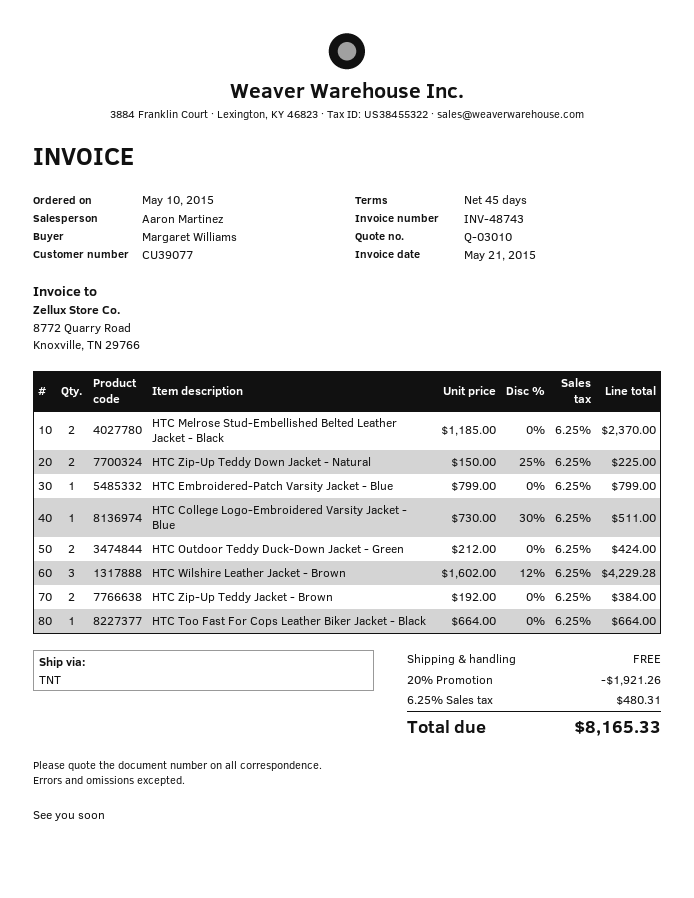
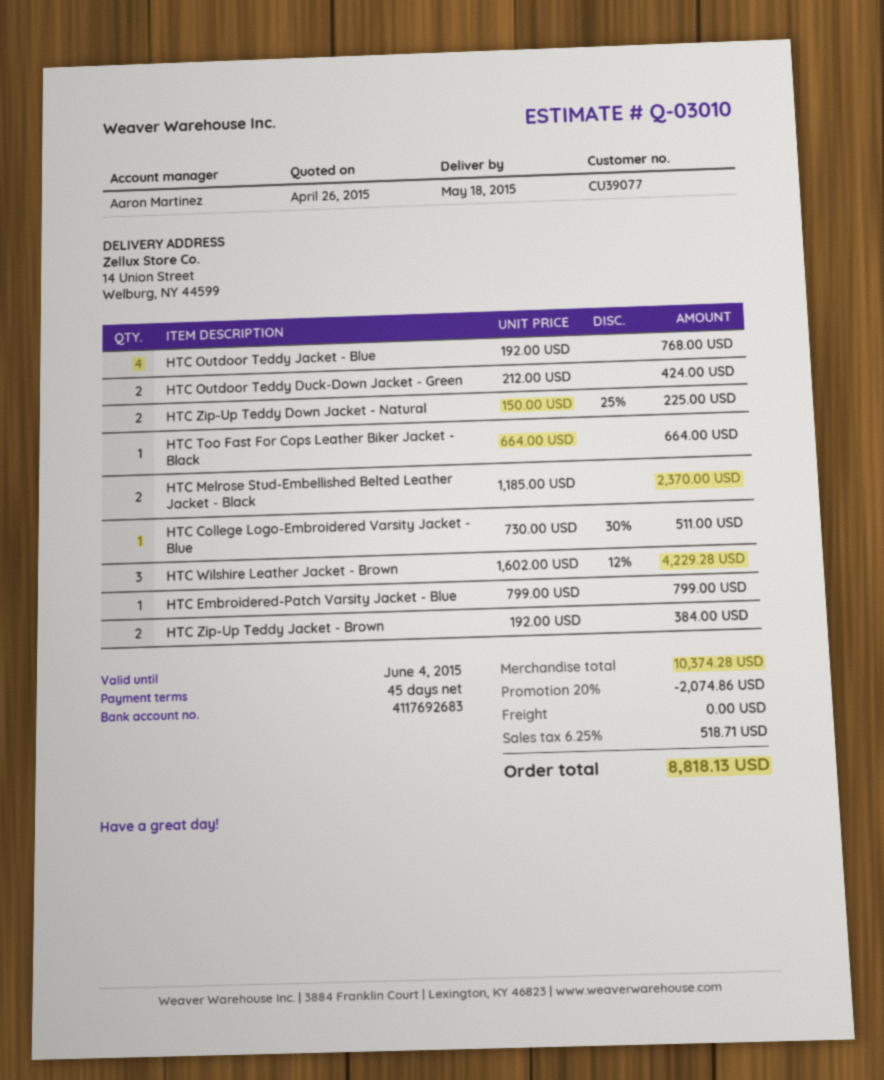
HTC Outdoor Teddy Jacket - Blue: none -> 4 x 192.00 = 768.00
discount: 20% = 1921.26 -> 20% = 2074.86
tax: 6.25% = 480.31 -> 6.25% = 518.71
total: 8165.33 -> 8818.13

